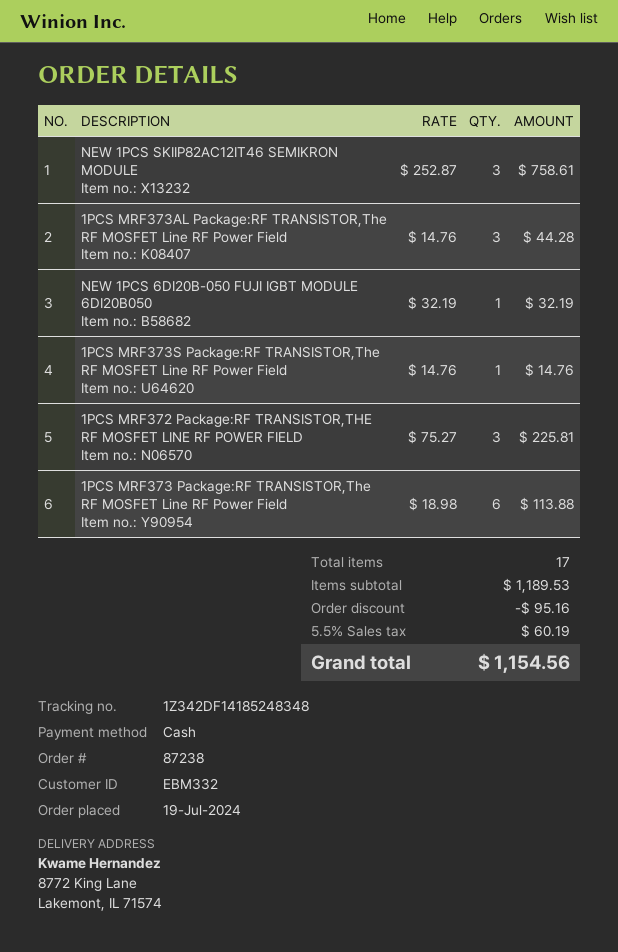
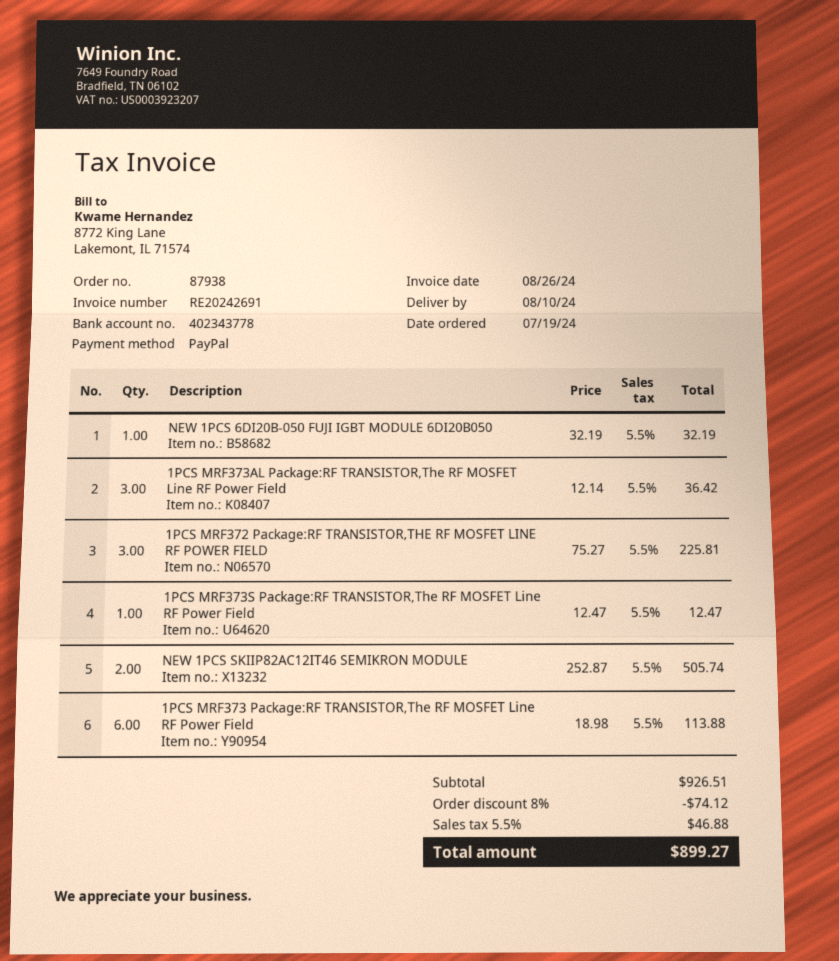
order number: 87238 -> 87938
payment method: cash -> PayPal
NEW 1PCS SKIIP82AC12IT46 SEMIKRON MODULE: 3 x 252.87 = 758.61 -> 2 x 252.87 = 505.74
1PCS MRF373AL Package:RF TRANSISTOR,The RF MOSFET Line RF Power Field: 3 x 14.76 = 44.28 -> 3 x 12.14 = 36.42
1PCS MRF373S Package:RF TRANSISTOR,The RF MOSFET Line RF Power Field: 1 x 14.76 = 14.76 -> 1 x 12.47 = 12.47
subtotal: 1189.53 -> 926.51
discount: 95.16 -> 74.12
tax: 5.5% = 60.19 -> 5.5% = 46.88
total: 1154.56 -> 899.27

